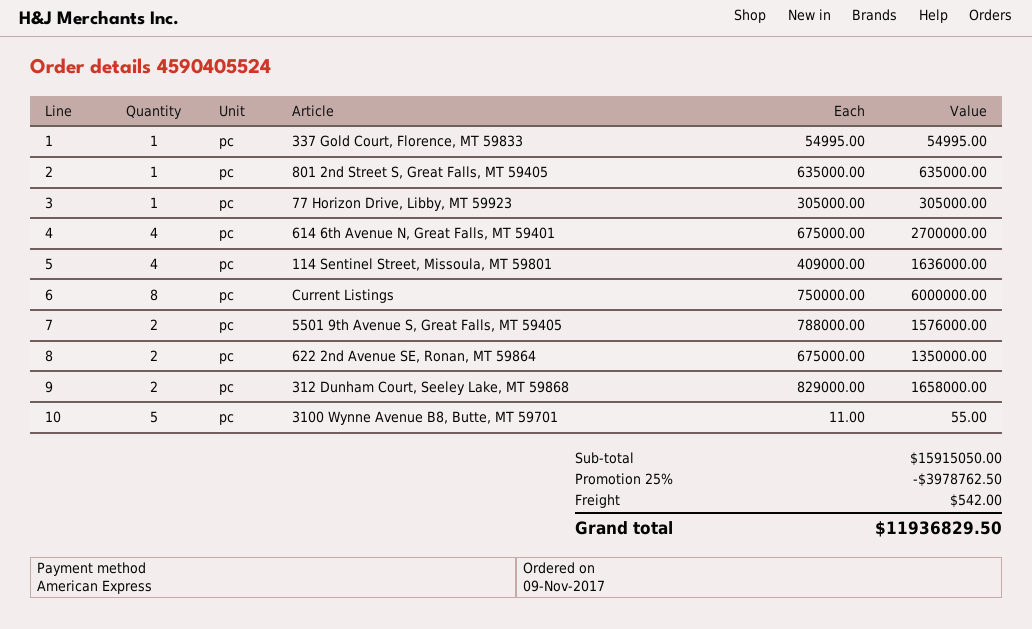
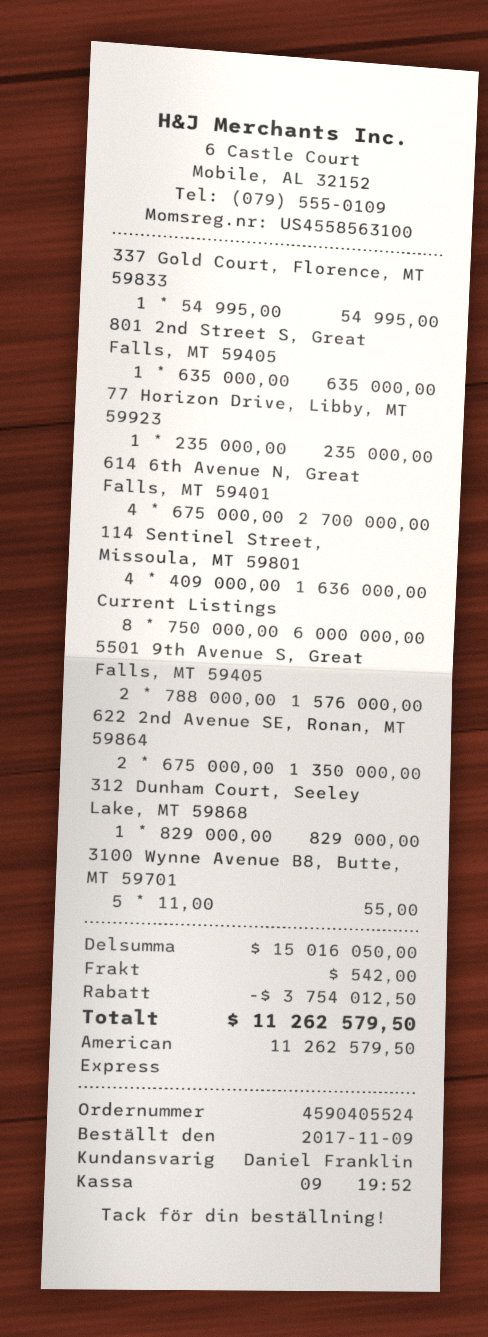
77 Horizon Drive, Libby, MT 59923: 1 x 305000.00 = 305000.00 -> 1 x 235000.00 = 235000.00
312 Dunham Court, Seeley Lake, MT 59868: 2 x 829000.00 = 1658000.00 -> 1 x 829000.00 = 829000.00
subtotal: 15915050.00 -> 15016050.00
discount: 3978762.50 -> 3754012.50
total: 11936829.50 -> 11262579.50

